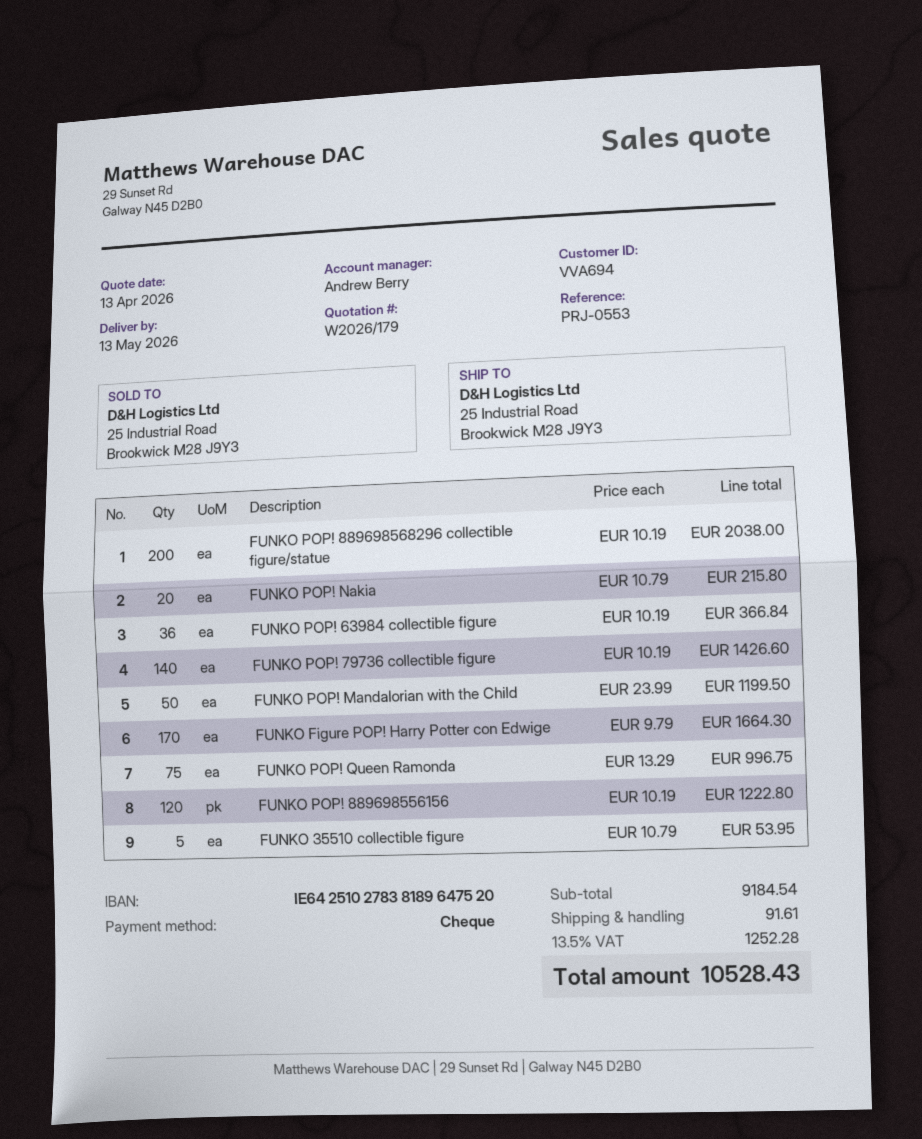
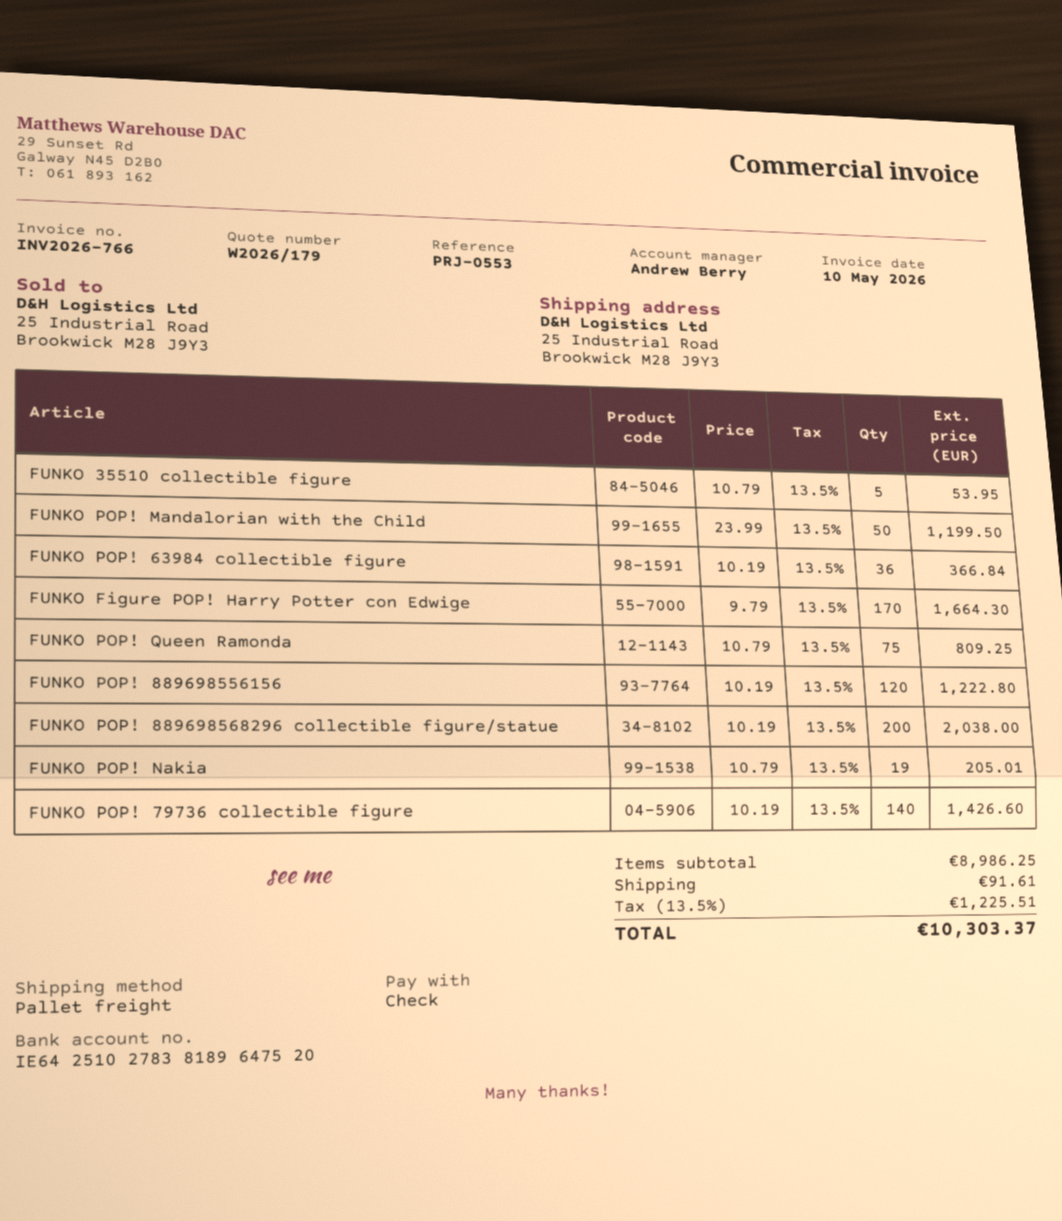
FUNKO POP! Nakia: 20 x 10.79 = 215.80 -> 19 x 10.79 = 205.01
FUNKO POP! Queen Ramonda: 75 x 13.29 = 996.75 -> 75 x 10.79 = 809.25
subtotal: 9184.54 -> 8986.25
tax: 13.5% = 1252.28 -> 13.5% = 1225.51
total: 10528.43 -> 10303.37

